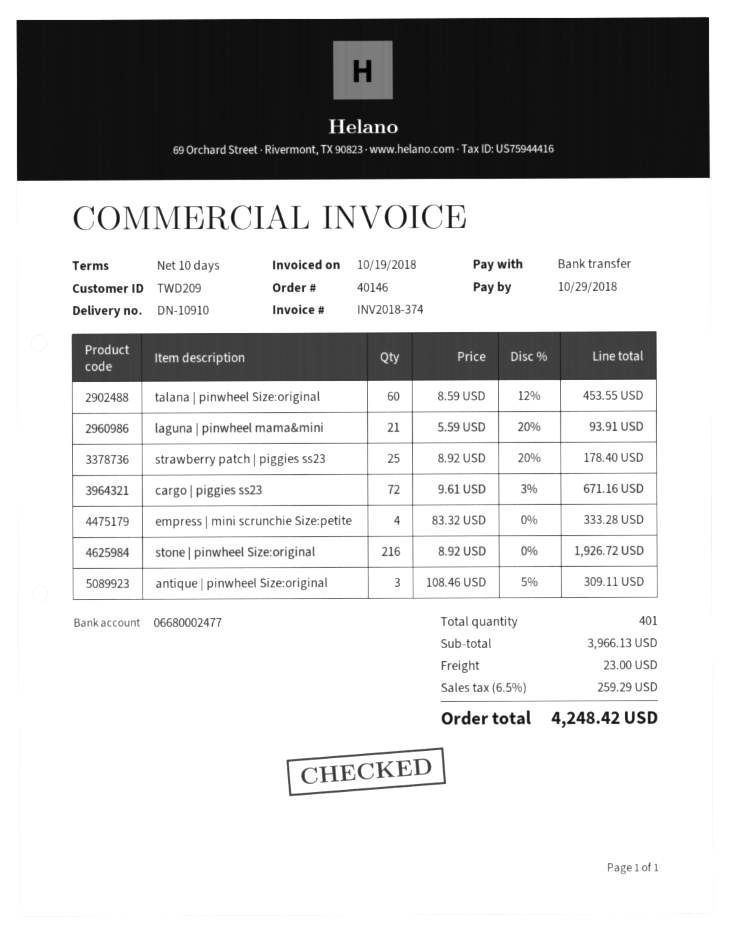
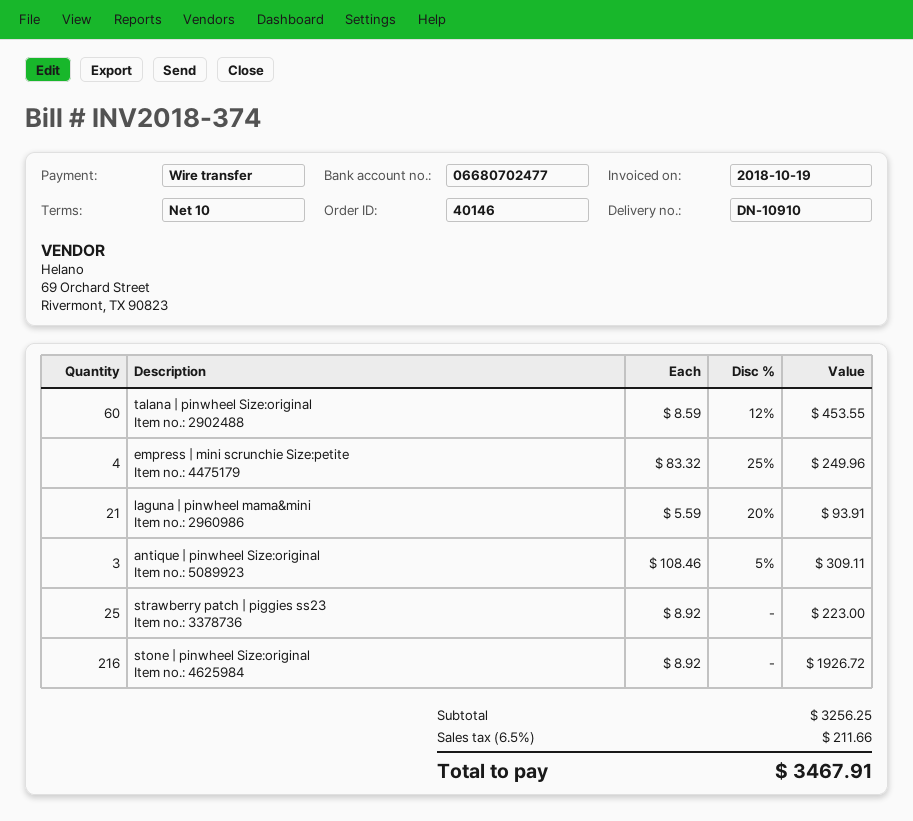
bank account: 06680002477 -> 06680702477
strawberry patch | piggies ss23: 25 x 8.92 - 20% = 178.40 -> 25 x 8.92 = 223.00
cargo | piggies ss23: 72 x 9.61 - 3% = 671.16 -> none
empress | mini scrunchie Size:petite: 4 x 83.32 = 333.28 -> 4 x 83.32 - 25% = 249.96
subtotal: 3966.13 -> 3256.25
shipping: 23.00 -> none
tax: 6.5% = 259.29 -> 6.5% = 211.66
total: 4248.42 -> 3467.91

